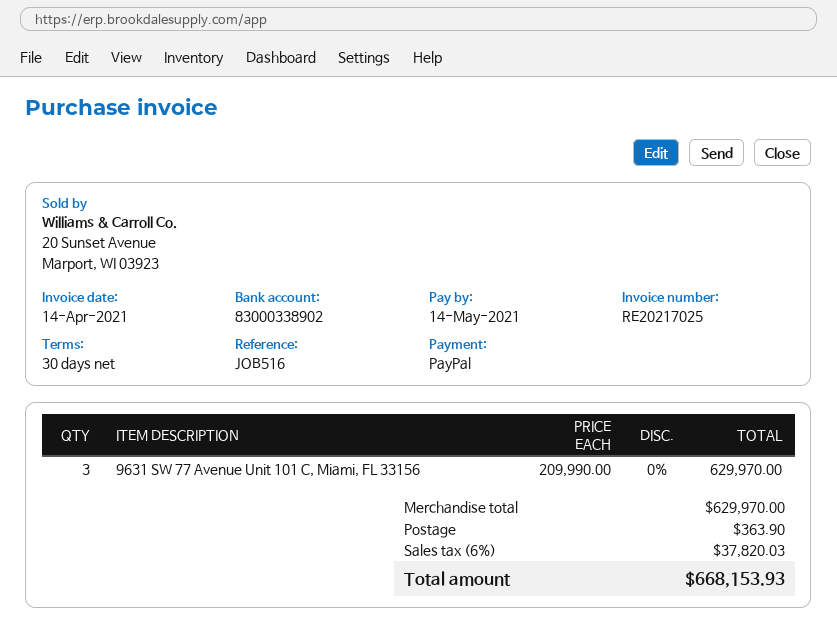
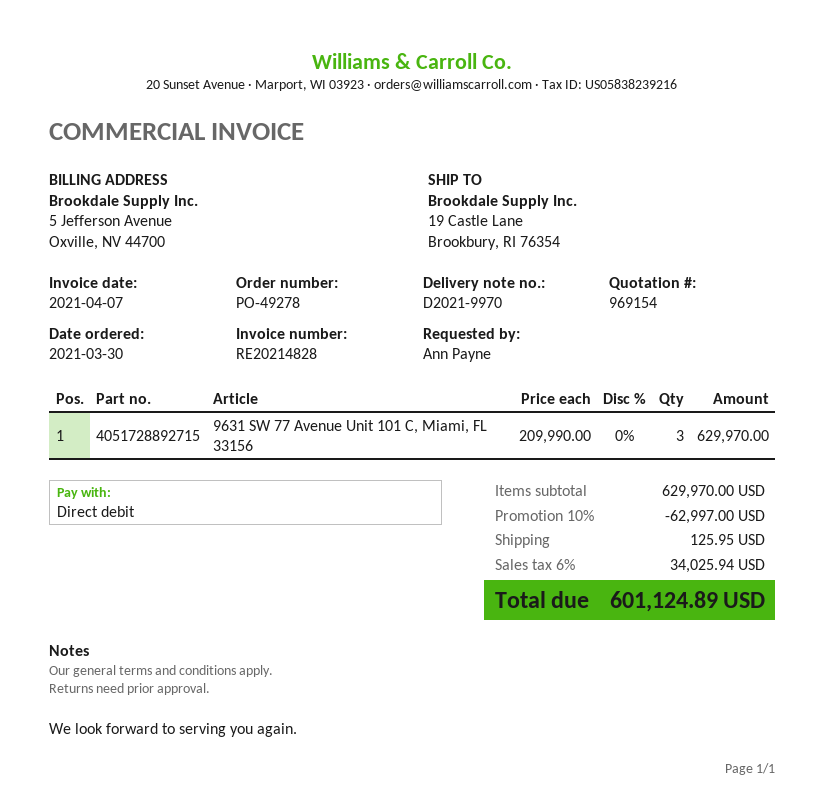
invoice number: RE20217025 -> RE20214828
invoice date: 2021-04-14 -> 2021-04-07
payment method: PayPal -> direct debit
discount: none -> 10% = 62997.00
shipping: 363.90 -> 125.95
tax: 6% = 37820.03 -> 6% = 34025.94
total: 668153.93 -> 601124.89

